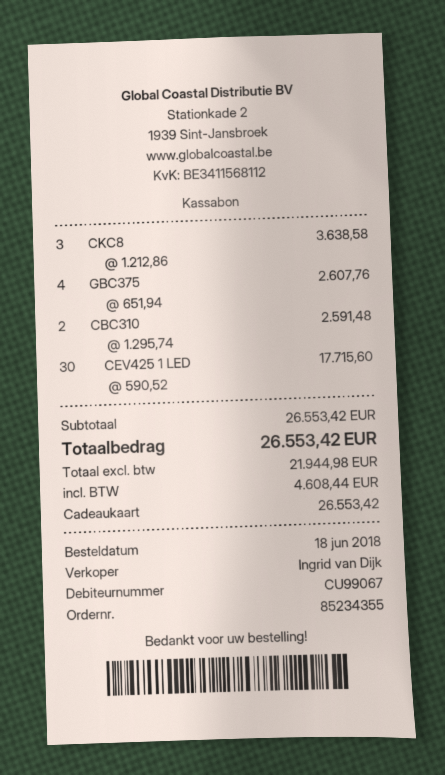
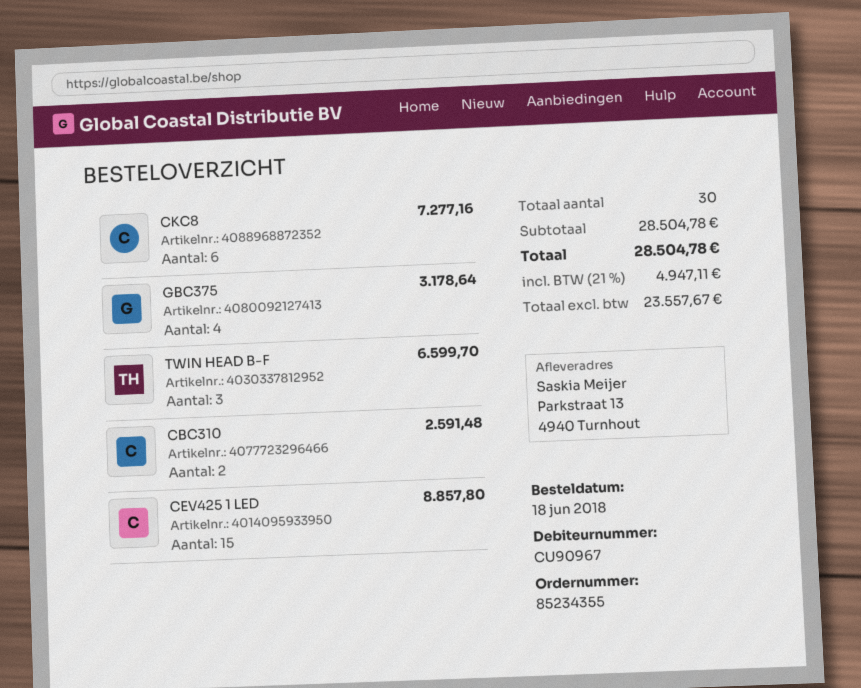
customer number: CU99067 -> CU90967
CKC8: 3 for 3638.58 -> 6 for 7277.16
GBC375: 4 for 2607.76 -> 4 for 3178.64
CEV425 1 LED: 30 for 17715.60 -> 15 for 8857.80
TWIN HEAD B-F: none -> 3 for 6599.70
subtotal: 26553.42 -> 28504.78
net: 21944.98 -> 23557.67
tax: 4608.44 -> 4947.11
total: 26553.42 -> 28504.78

